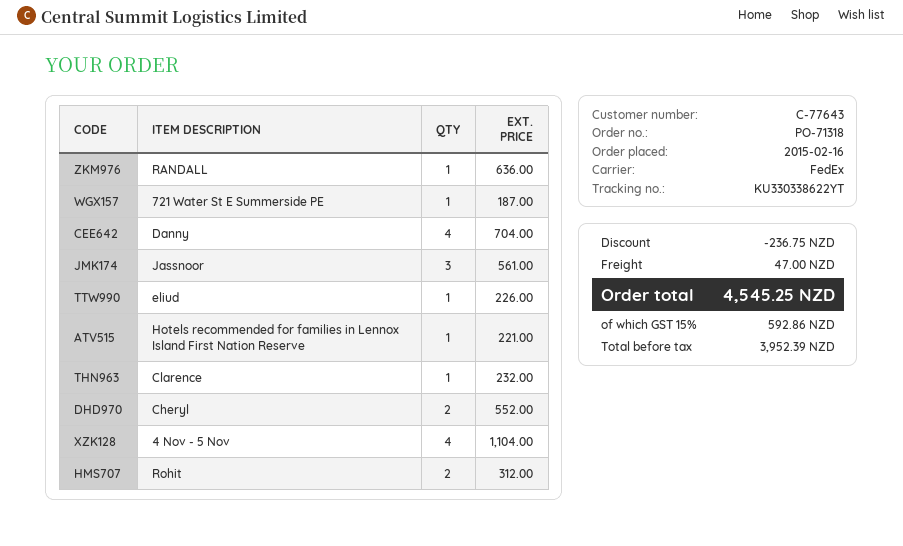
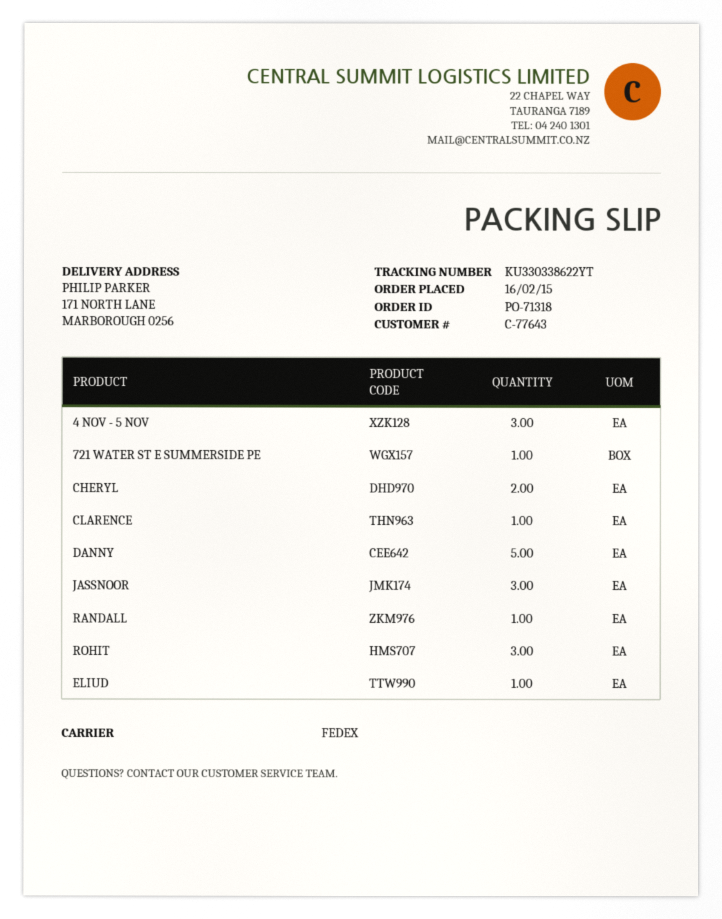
Danny: 4 -> 5
Hotels recommended for families in Lennox Island First Nation Reserve: 1 -> none
4 Nov - 5 Nov: 4 -> 3
Rohit: 2 -> 3

